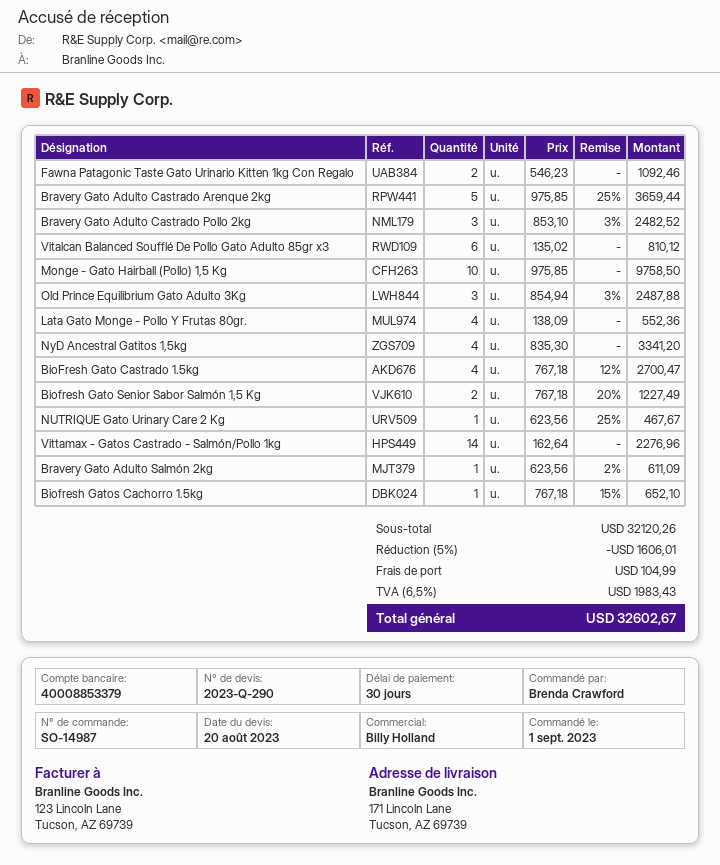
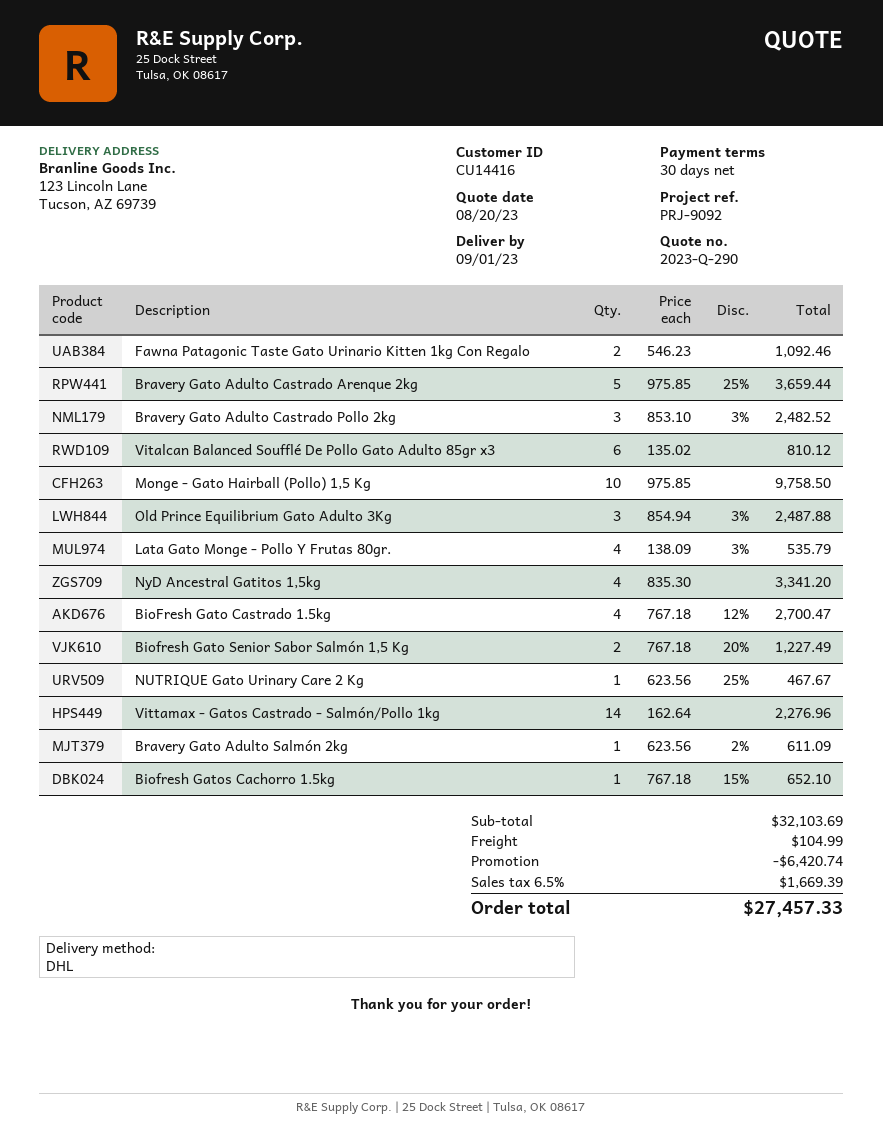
ship to: 171 Lincoln Lane, Tucson, AZ 69739 -> 123 Lincoln Lane, Tucson, AZ 69739
Lata Gato Monge - Pollo Y Frutas 80gr.: 4 x 138.09 = 552.36 -> 4 x 138.09 - 3% = 535.79
subtotal: 32120.26 -> 32103.69
discount: 1606.01 -> 6420.74
tax: 6.5% = 1983.43 -> 6.5% = 1669.39
total: 32602.67 -> 27457.33

